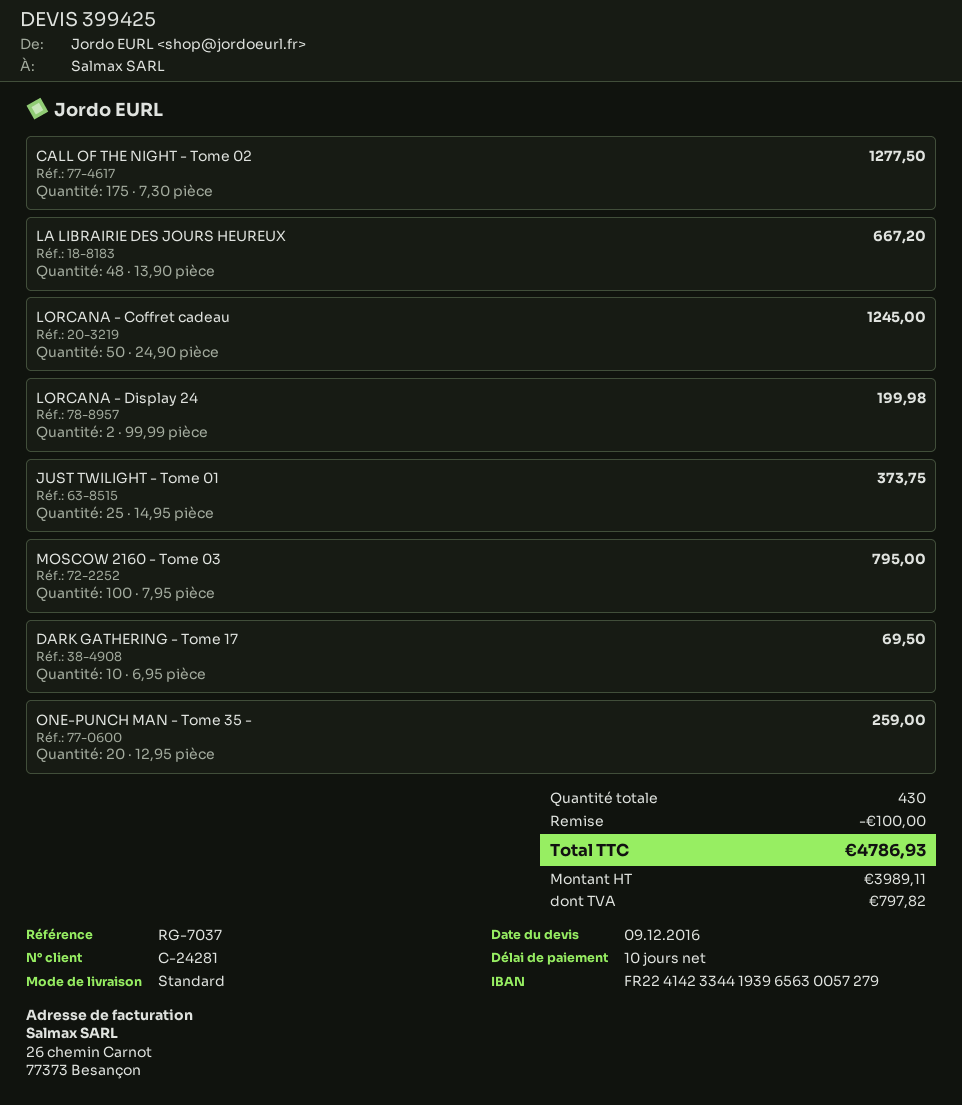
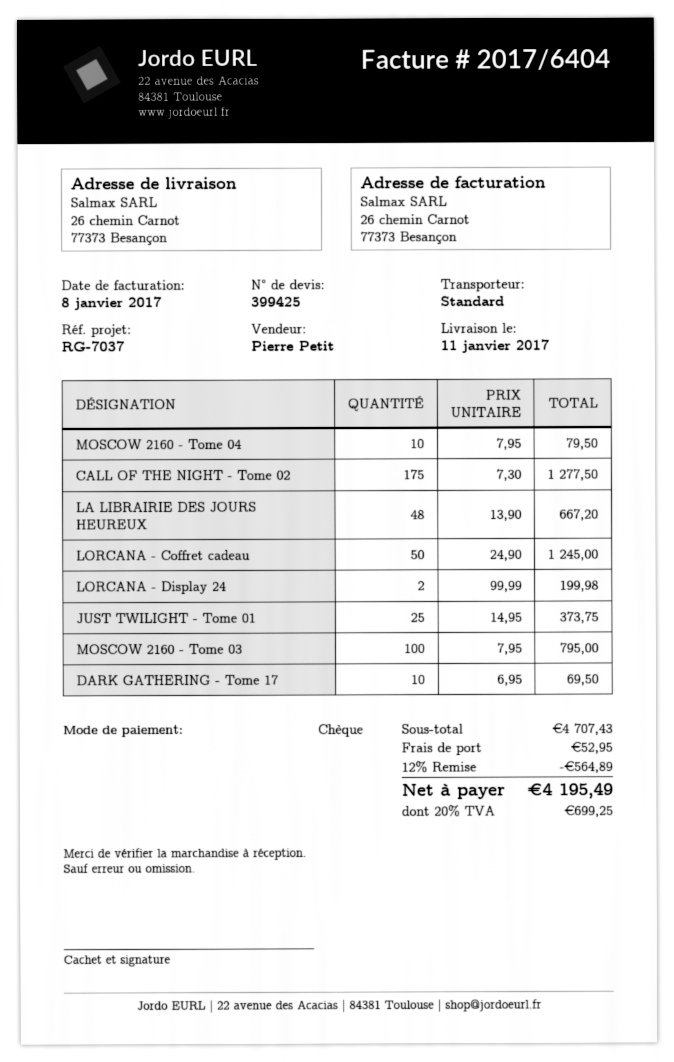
ONE-PUNCH MAN - Tome 35 -: 20 x 12.95 = 259.00 -> none
MOSCOW 2160 - Tome 04: none -> 10 x 7.95 = 79.50
discount: 100.00 -> 564.89
shipping: none -> 52.95
tax: 797.82 -> 699.25
total: 4786.93 -> 4195.49

